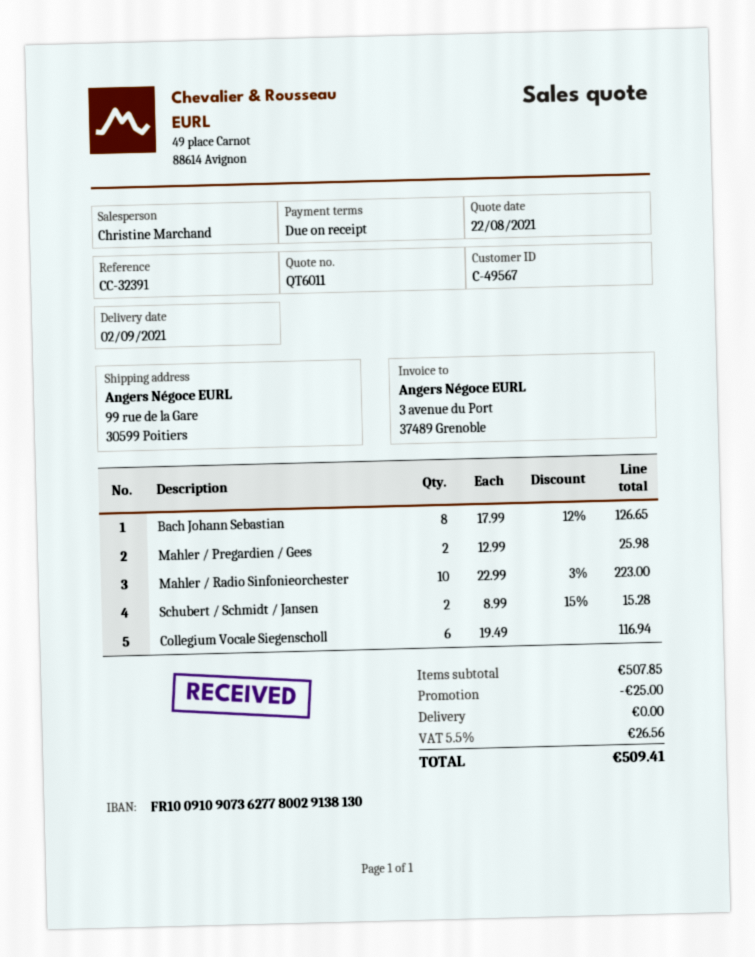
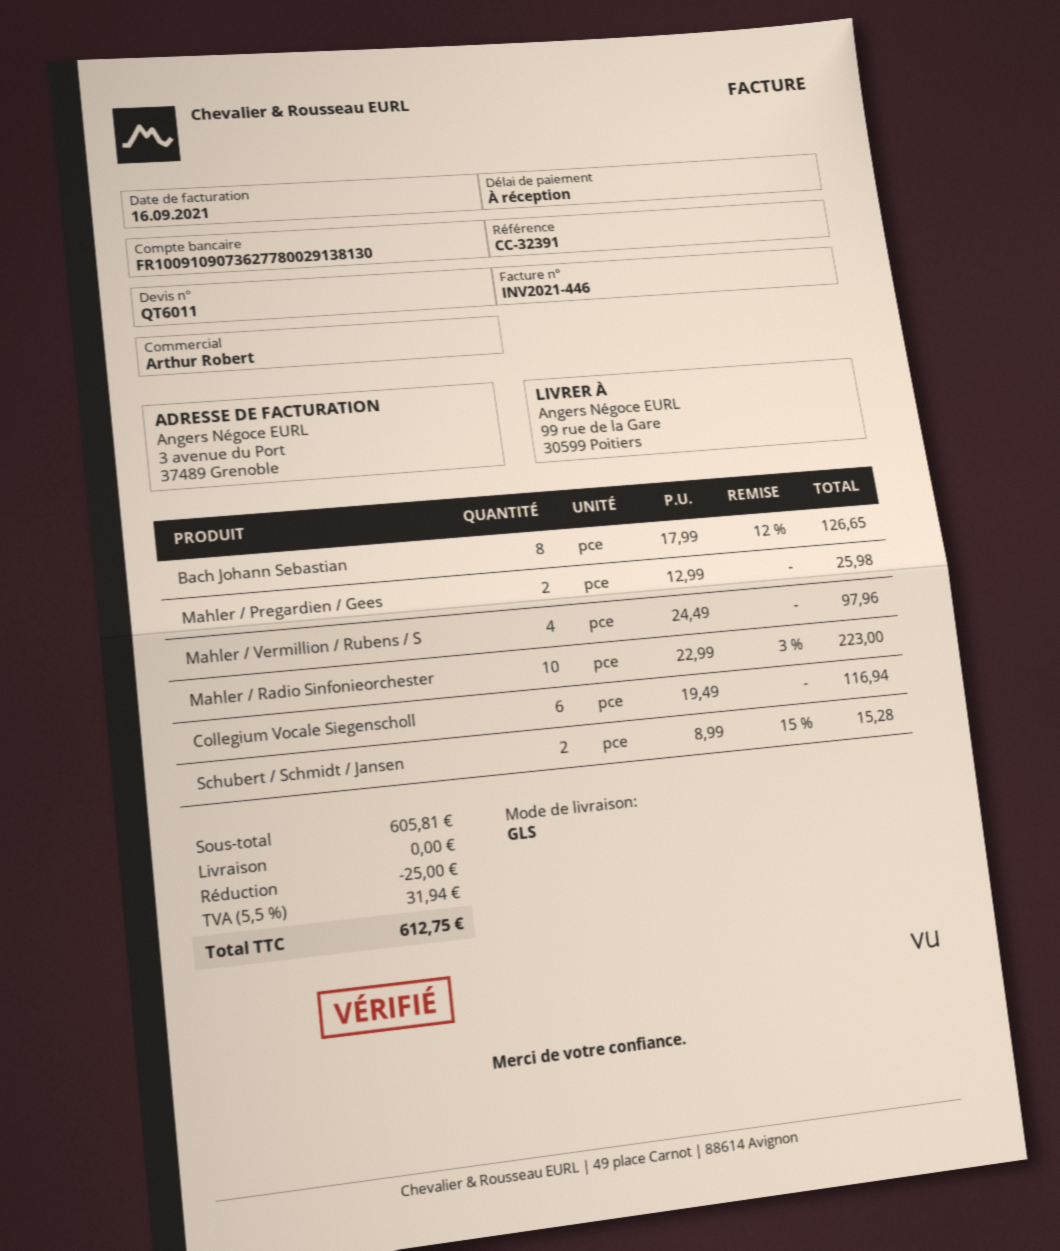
sales rep: Christine Marchand -> Arthur Robert
Mahler / Vermillion / Rubens / S: none -> 4 x 24.49 = 97.96
subtotal: 507.85 -> 605.81
tax: 5.5% = 26.56 -> 5.5% = 31.94
total: 509.41 -> 612.75

